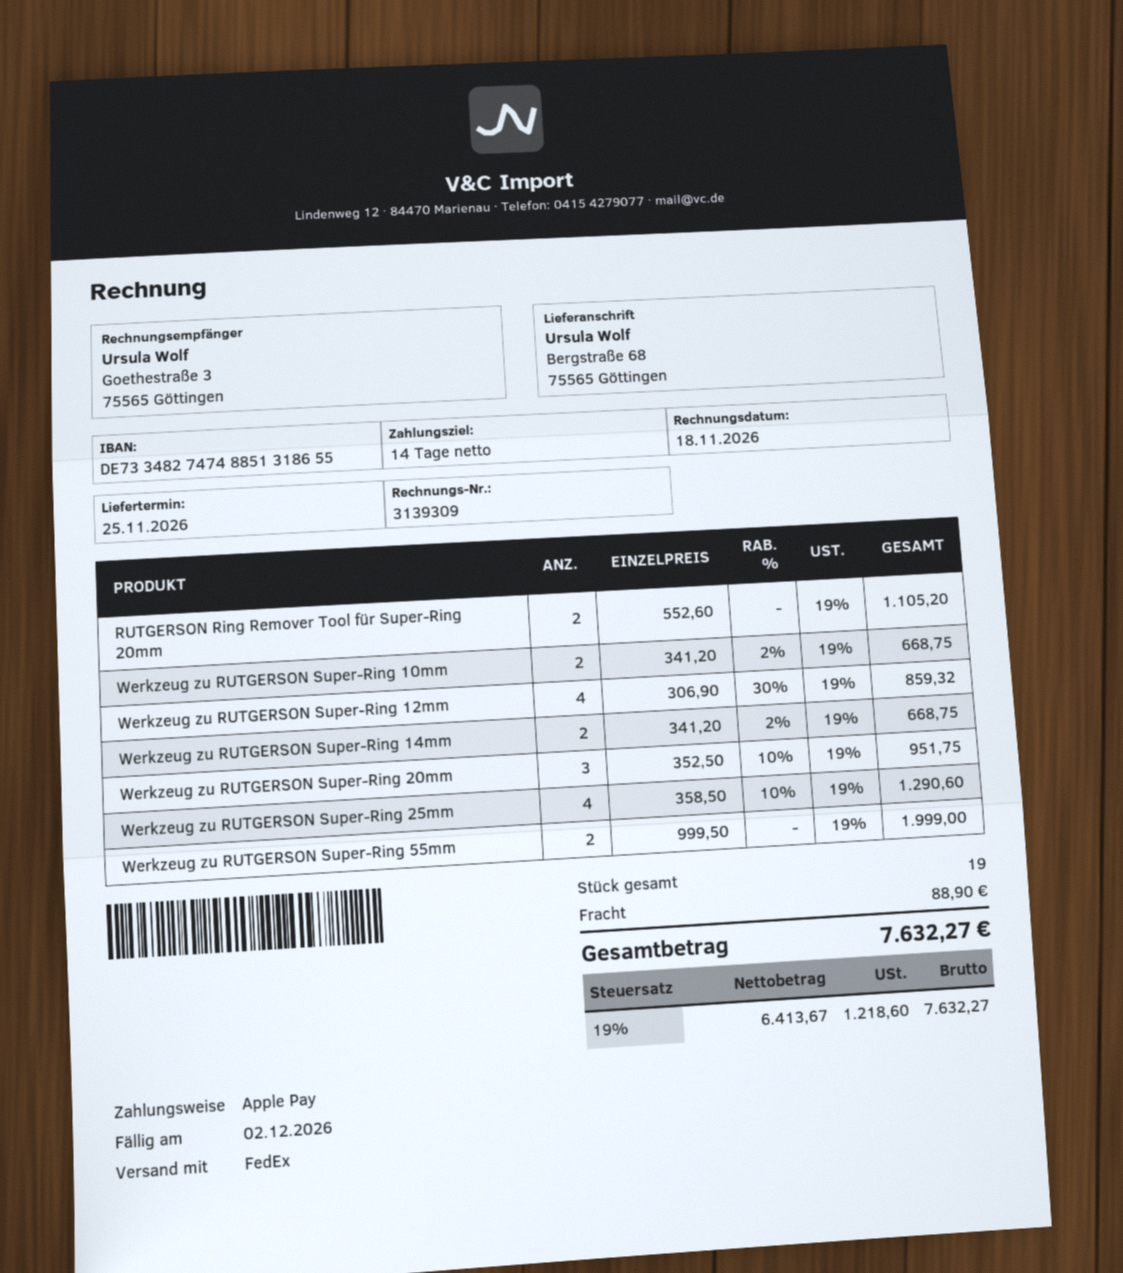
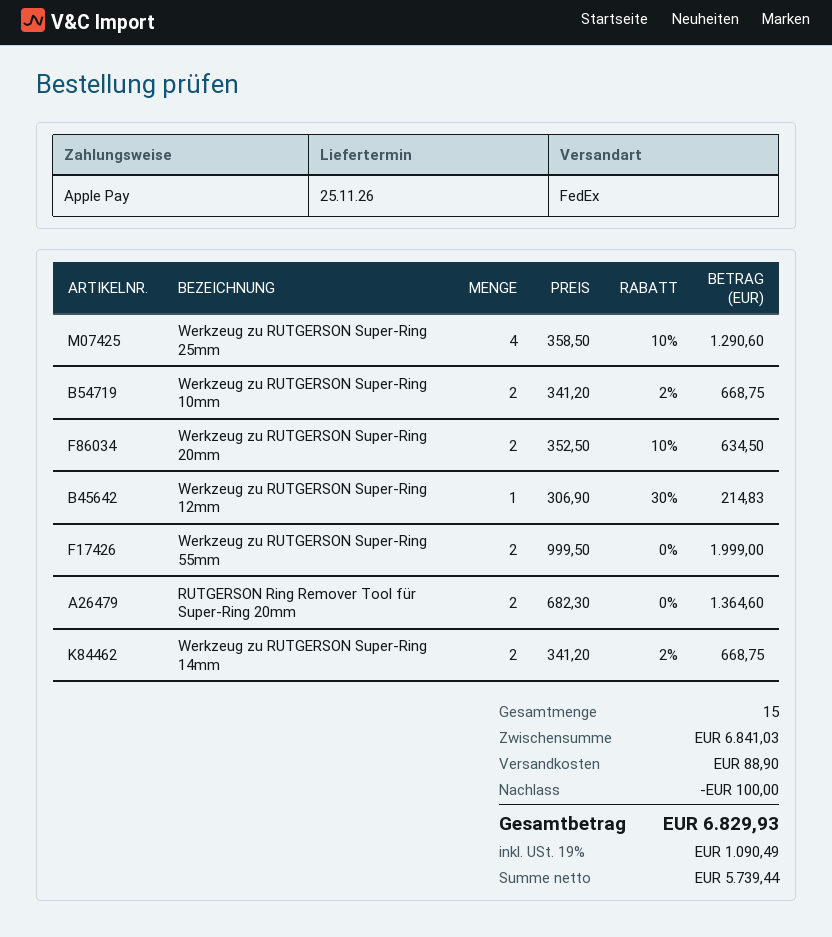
RUTGERSON Ring Remover Tool für Super-Ring 20mm: 2 x 552.60 = 1105.20 -> 2 x 682.30 = 1364.60
Werkzeug zu RUTGERSON Super-Ring 12mm: 4 x 306.90 - 30% = 859.32 -> 1 x 306.90 - 30% = 214.83
Werkzeug zu RUTGERSON Super-Ring 20mm: 3 x 352.50 - 10% = 951.75 -> 2 x 352.50 - 10% = 634.50
total quantity: 19 -> 15
discount: none -> 100.00
net: 6413.67 -> 5739.44
tax: 19% = 1218.60 -> 19% = 1090.49
total: 7632.27 -> 6829.93

